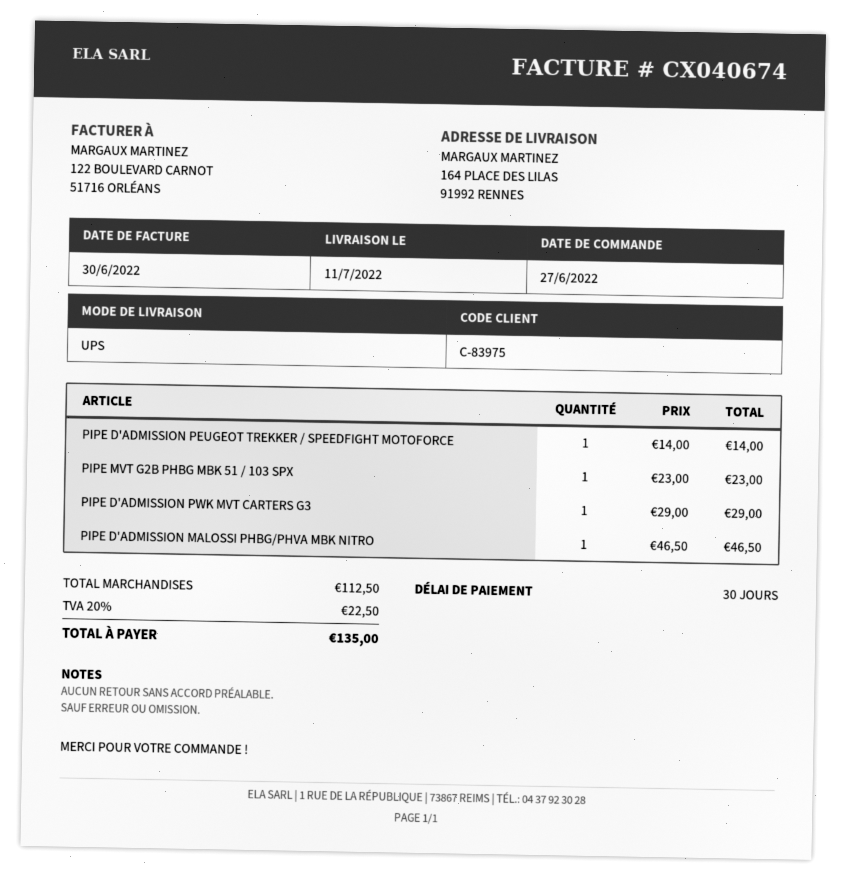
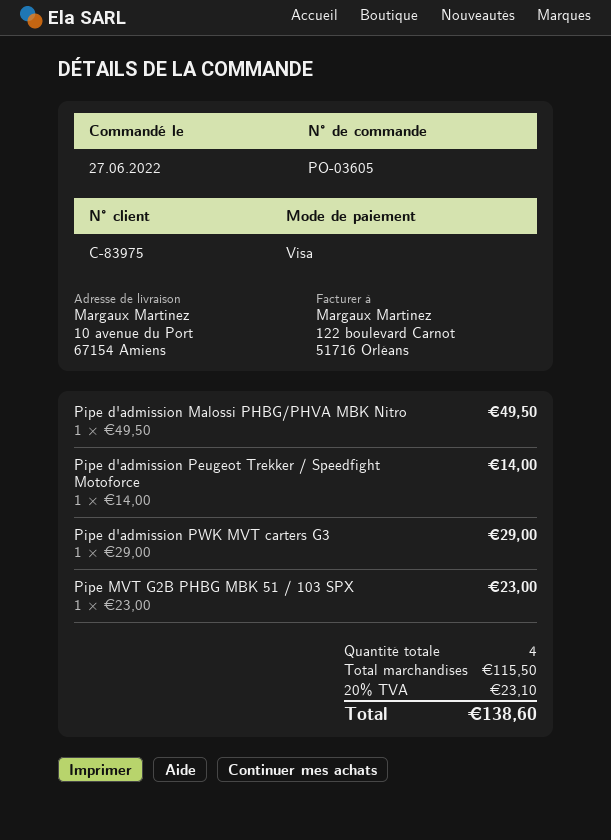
ship to: 164 PLACE DES LILAS, 91992 RENNES -> 10 avenue du Port, 67154 Amiens
PIPE D'ADMISSION MALOSSI PHBG/PHVA MBK NITRO: 1 x 46.50 = 46.50 -> 1 x 49.50 = 49.50
subtotal: 112.50 -> 115.50
tax: 20% = 22.50 -> 20% = 23.10
total: 135.00 -> 138.60

